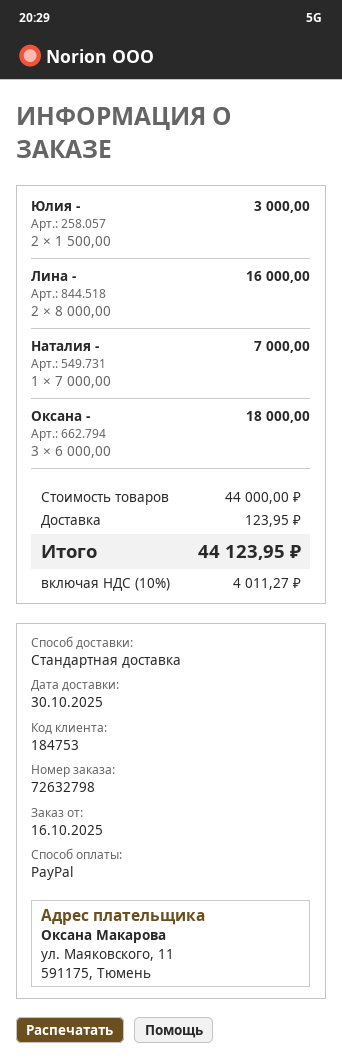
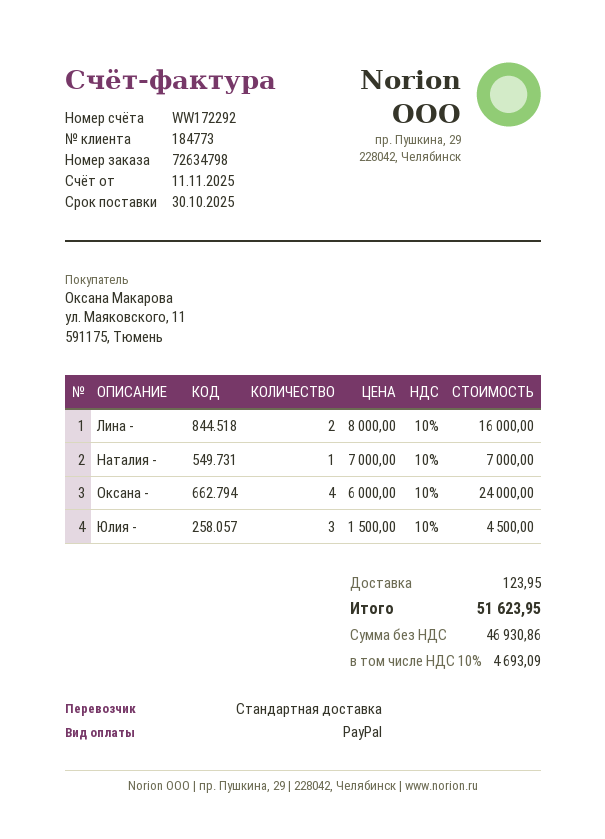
order number: 72632798 -> 72634798
customer number: 184753 -> 184773
Юлия -: 2 x 1500.00 = 3000.00 -> 3 x 1500.00 = 4500.00
Оксана -: 3 x 6000.00 = 18000.00 -> 4 x 6000.00 = 24000.00
tax: 10% = 4011.27 -> 10% = 4693.09
total: 44123.95 -> 51623.95

